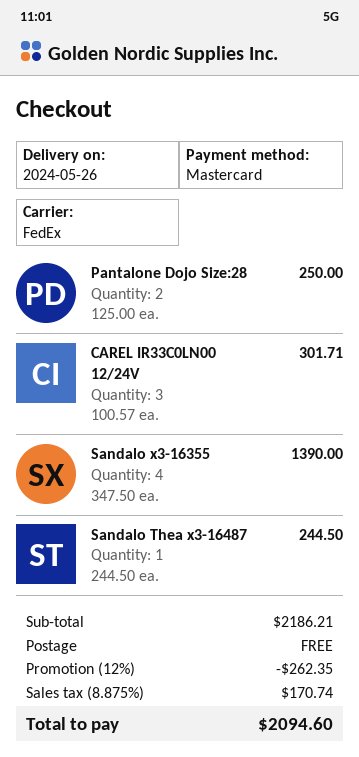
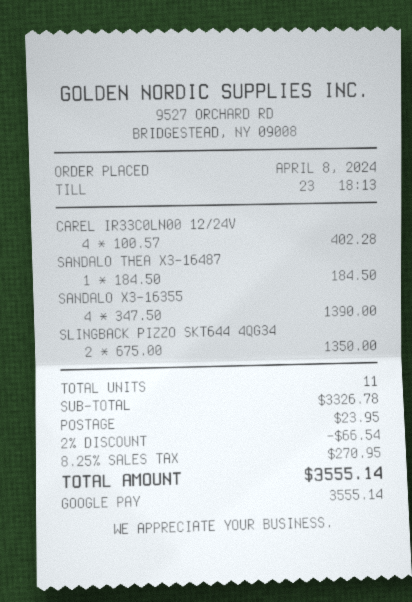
payment method: Mastercard -> Google Pay
Pantalone Dojo Size:28: 2 x 125.00 = 250.00 -> none
CAREL IR33C0LN00 12/24V: 3 x 100.57 = 301.71 -> 4 x 100.57 = 402.28
Sandalo Thea x3-16487: 1 x 244.50 = 244.50 -> 1 x 184.50 = 184.50
SLINGBACK PIZZO SKT644 4QG34: none -> 2 x 675.00 = 1350.00
subtotal: 2186.21 -> 3326.78
discount: 12% = 262.35 -> 2% = 66.54
shipping: 0.00 -> 23.95
tax: 8.875% = 170.74 -> 8.25% = 270.95
total: 2094.60 -> 3555.14

